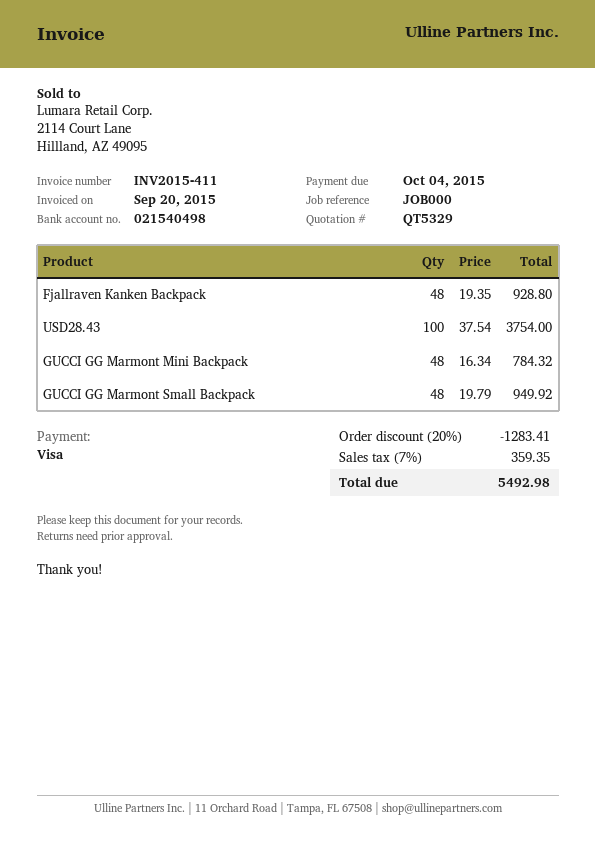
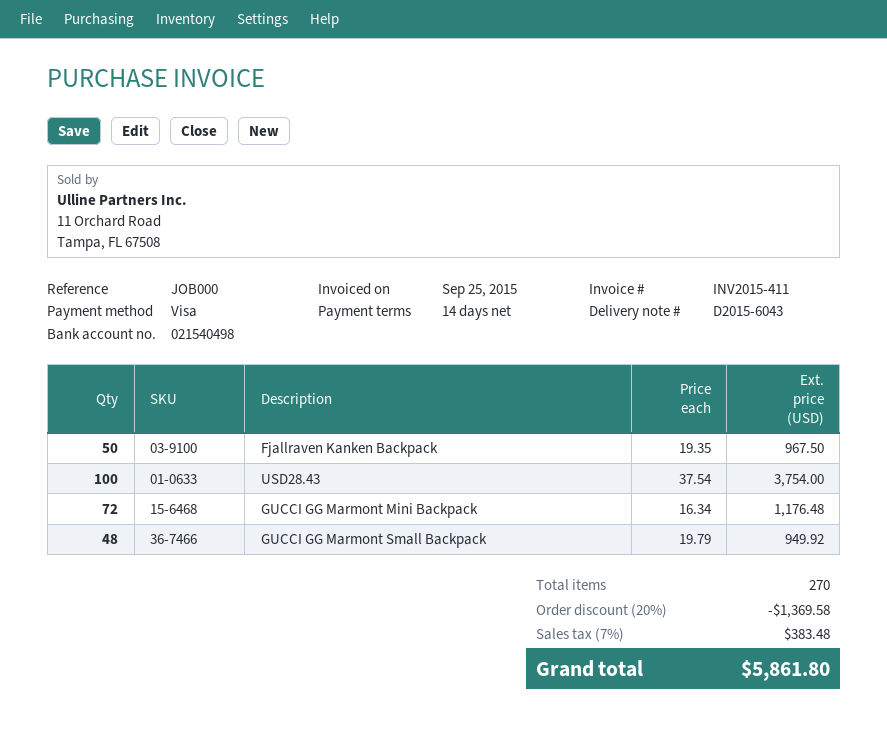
invoice date: 2015-09-20 -> 2015-09-25
Fjallraven Kanken Backpack: 48 x 19.35 = 928.80 -> 50 x 19.35 = 967.50
GUCCI GG Marmont Mini Backpack: 48 x 16.34 = 784.32 -> 72 x 16.34 = 1176.48
discount: 20% = 1283.41 -> 20% = 1369.58
tax: 7% = 359.35 -> 7% = 383.48
total: 5492.98 -> 5861.80

